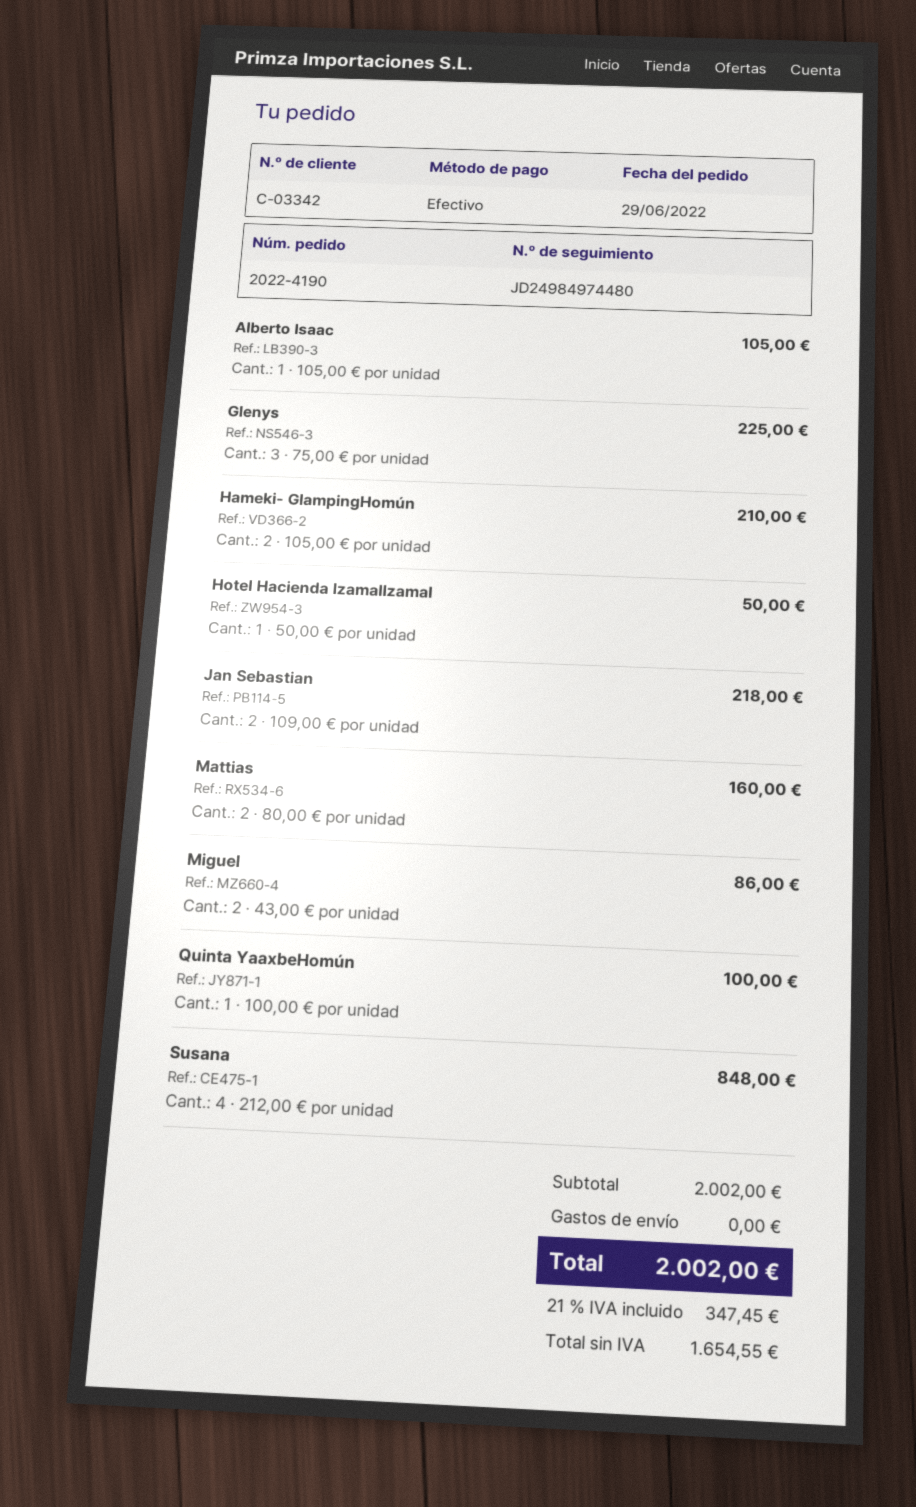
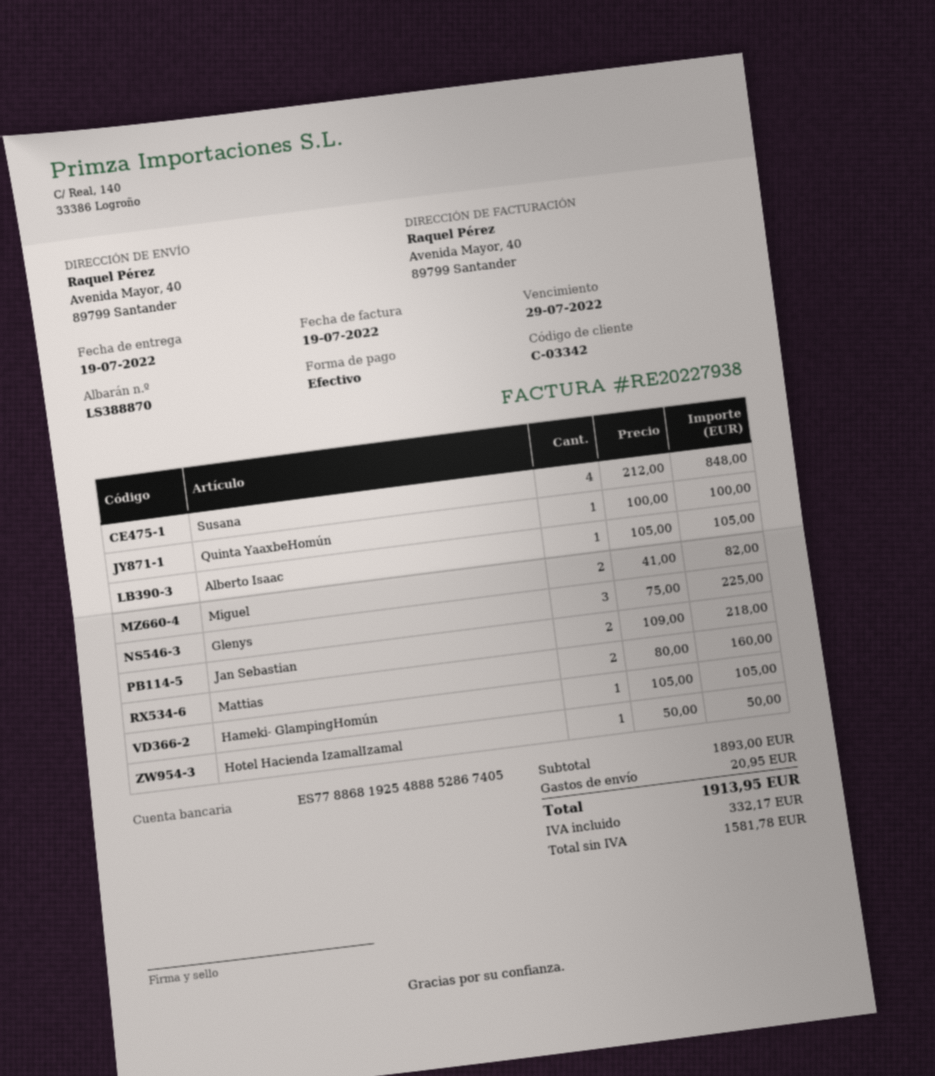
Hameki- GlampingHomún: 2 x 105.00 = 210.00 -> 1 x 105.00 = 105.00
Miguel: 2 x 43.00 = 86.00 -> 2 x 41.00 = 82.00
subtotal: 2002.00 -> 1893.00
shipping: 0.00 -> 20.95
net: 1654.55 -> 1581.78
tax: 347.45 -> 332.17
total: 2002.00 -> 1913.95

